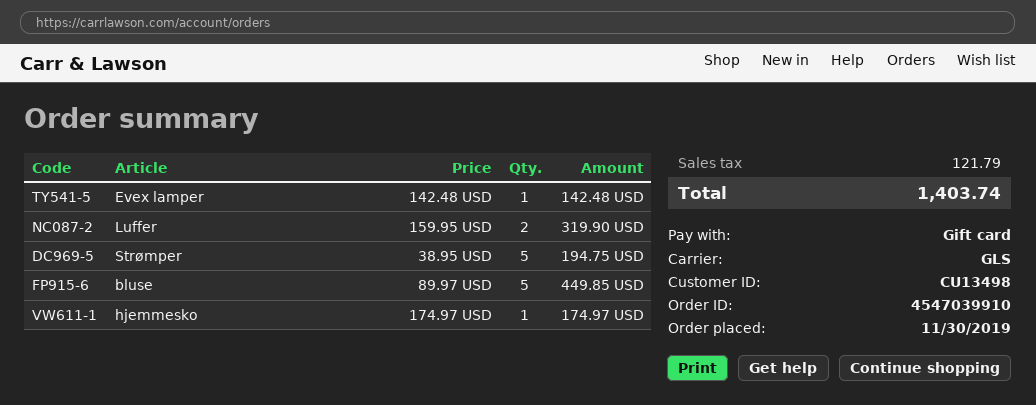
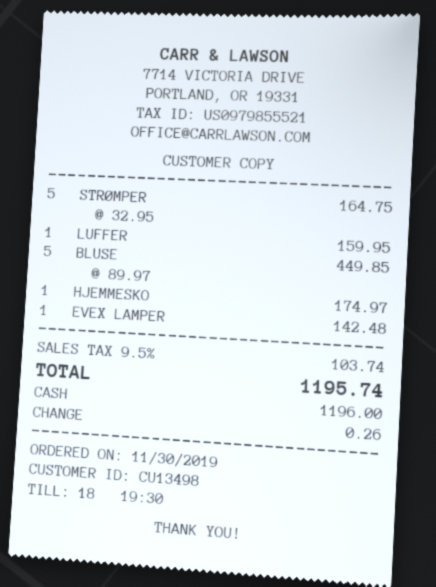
payment method: gift card -> cash
Luffer: 2 x 159.95 = 319.90 -> 1 x 159.95 = 159.95
Strømper: 5 x 38.95 = 194.75 -> 5 x 32.95 = 164.75
tax: 121.79 -> 103.74
total: 1403.74 -> 1195.74

